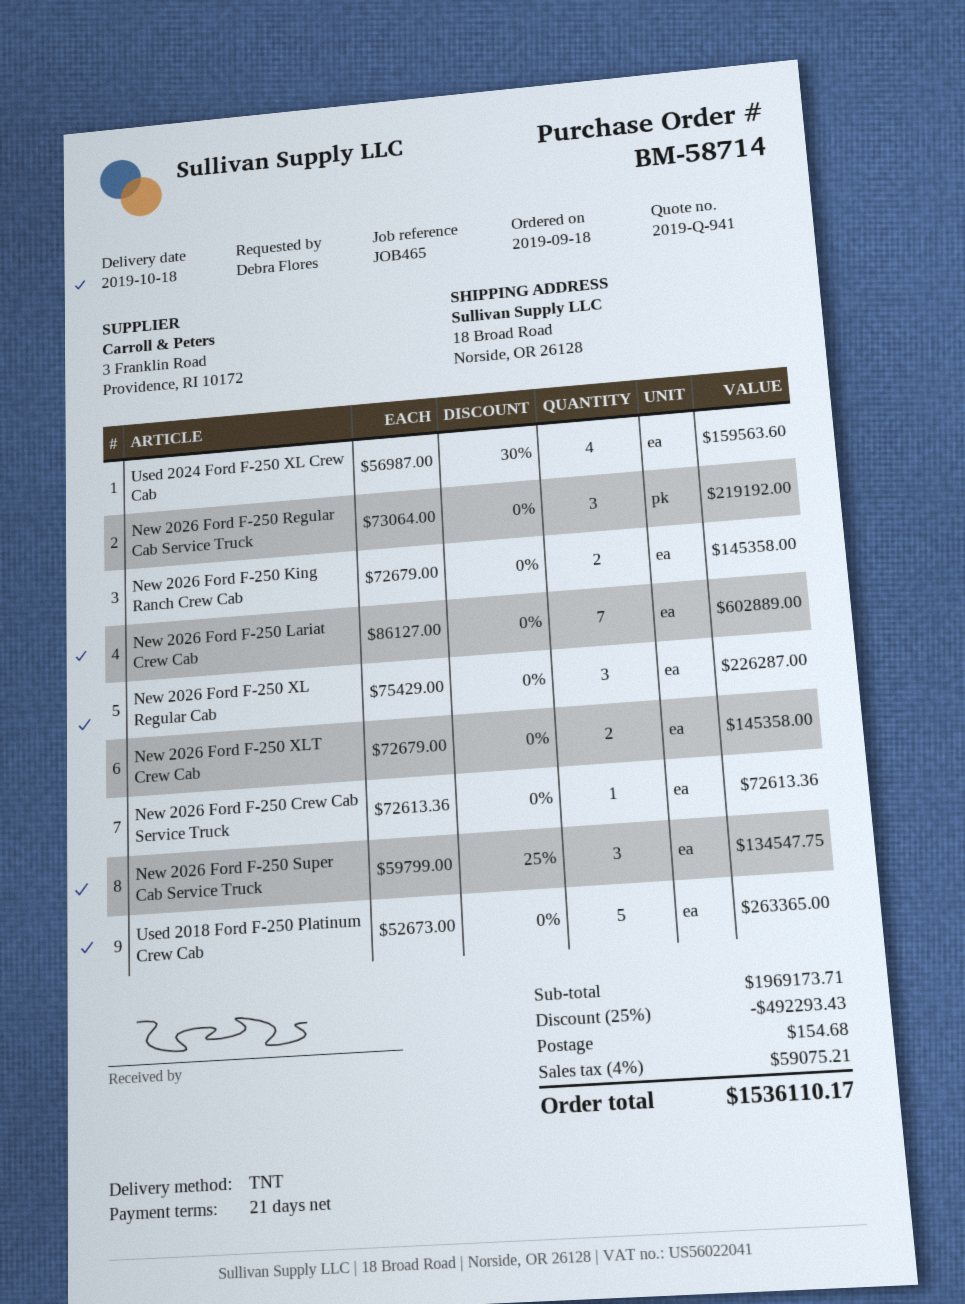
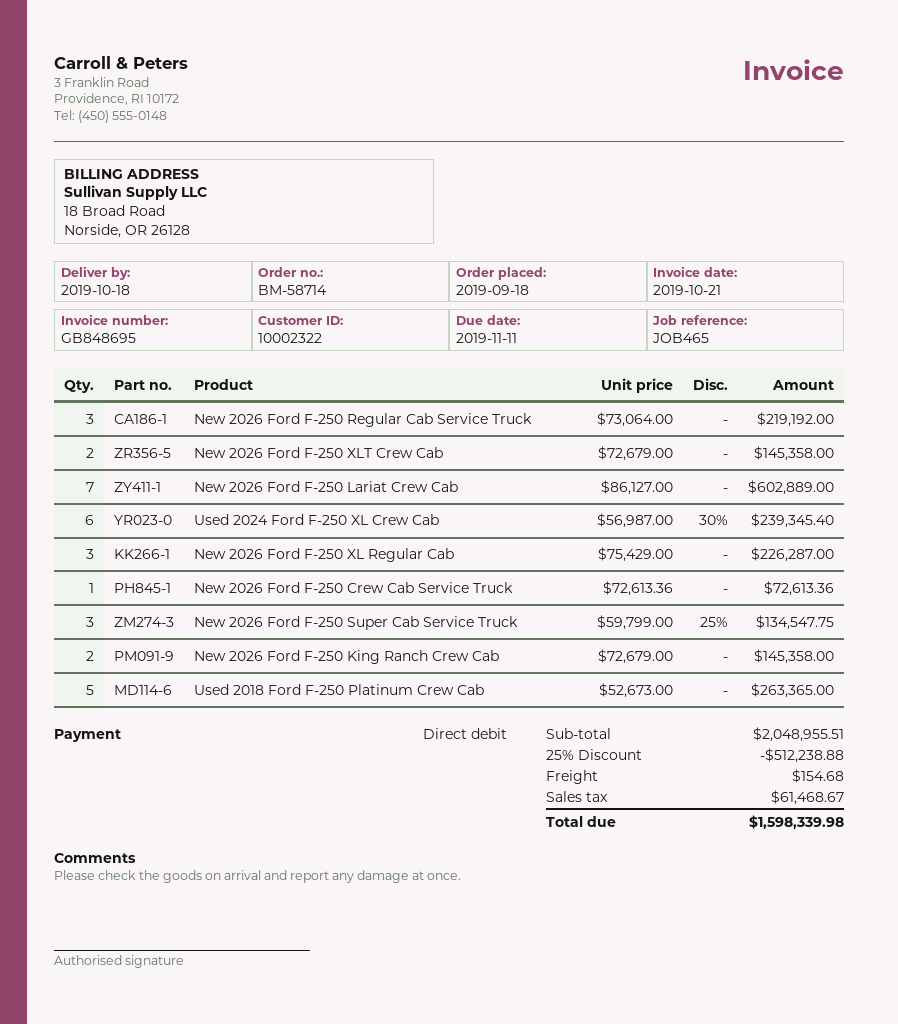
Used 2024 Ford F-250 XL Crew Cab: 4 x 56987.00 - 30% = 159563.60 -> 6 x 56987.00 - 30% = 239345.40
subtotal: 1969173.71 -> 2048955.51
discount: 25% = 492293.43 -> 25% = 512238.88
tax: 59075.21 -> 61468.67
total: 1536110.17 -> 1598339.98

